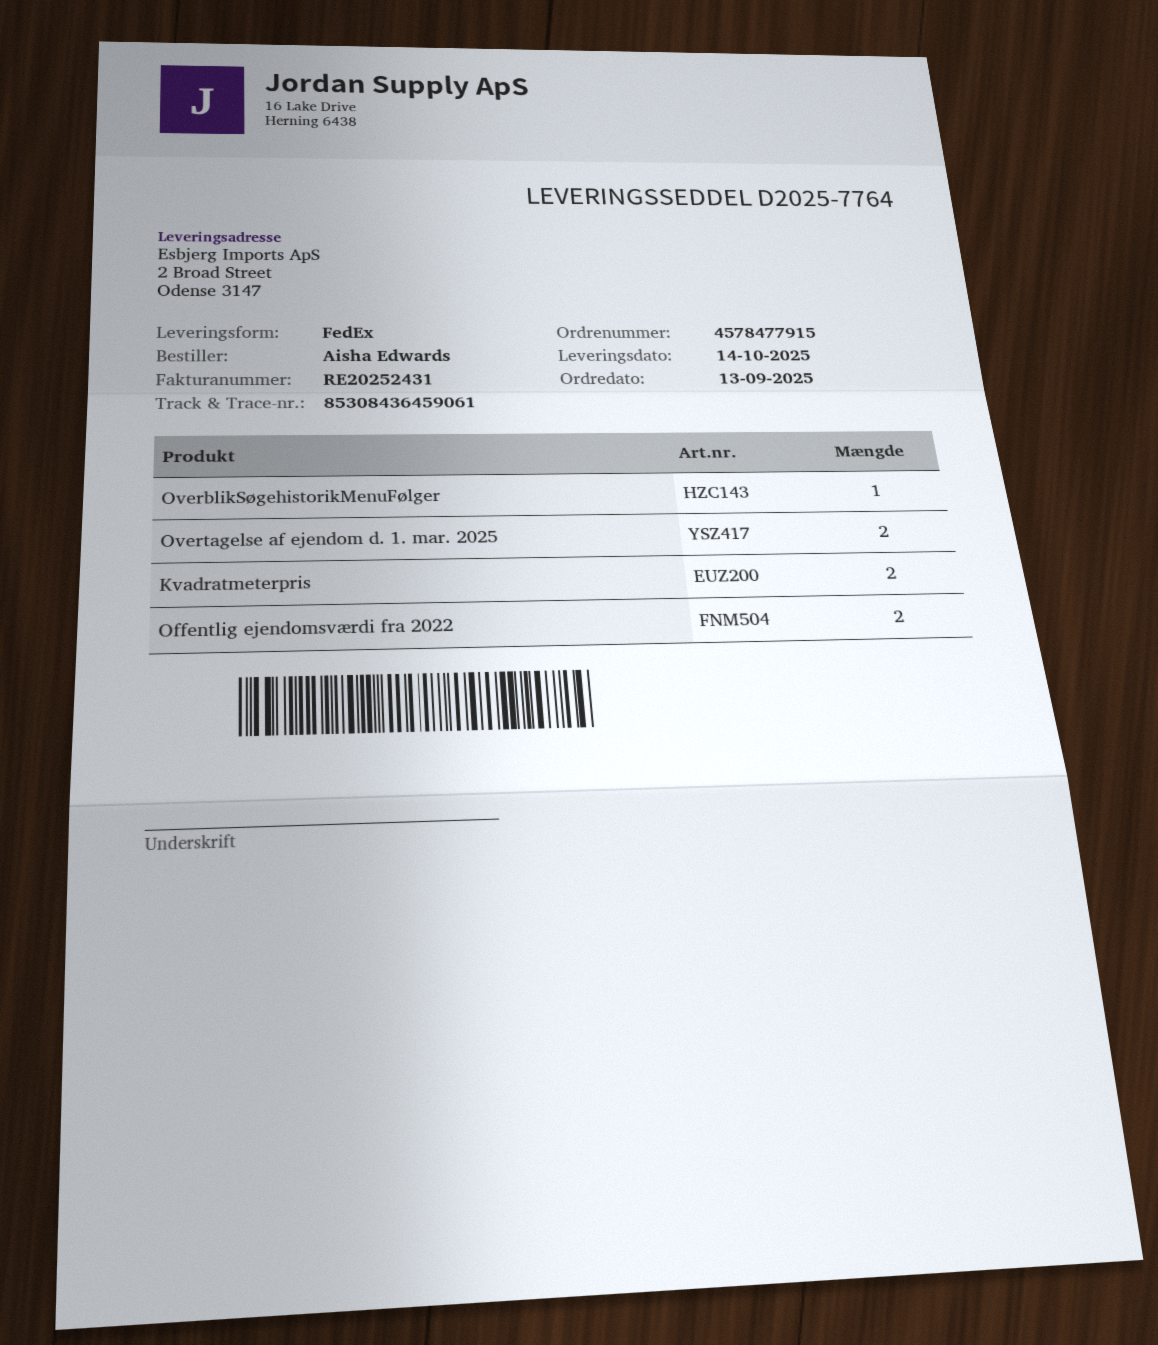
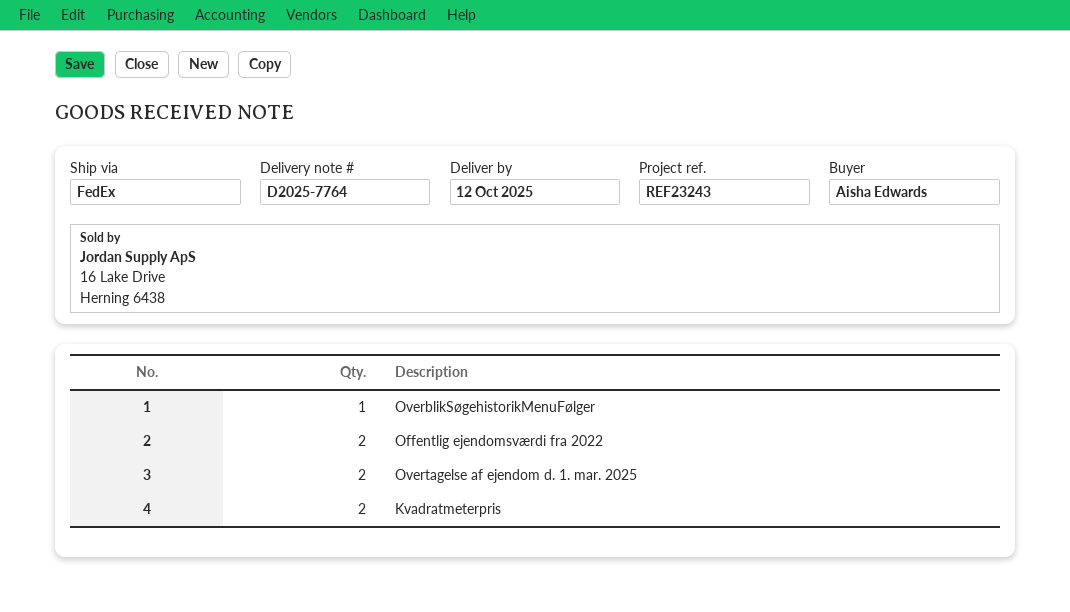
delivery date: 2025-10-14 -> 2025-10-12

